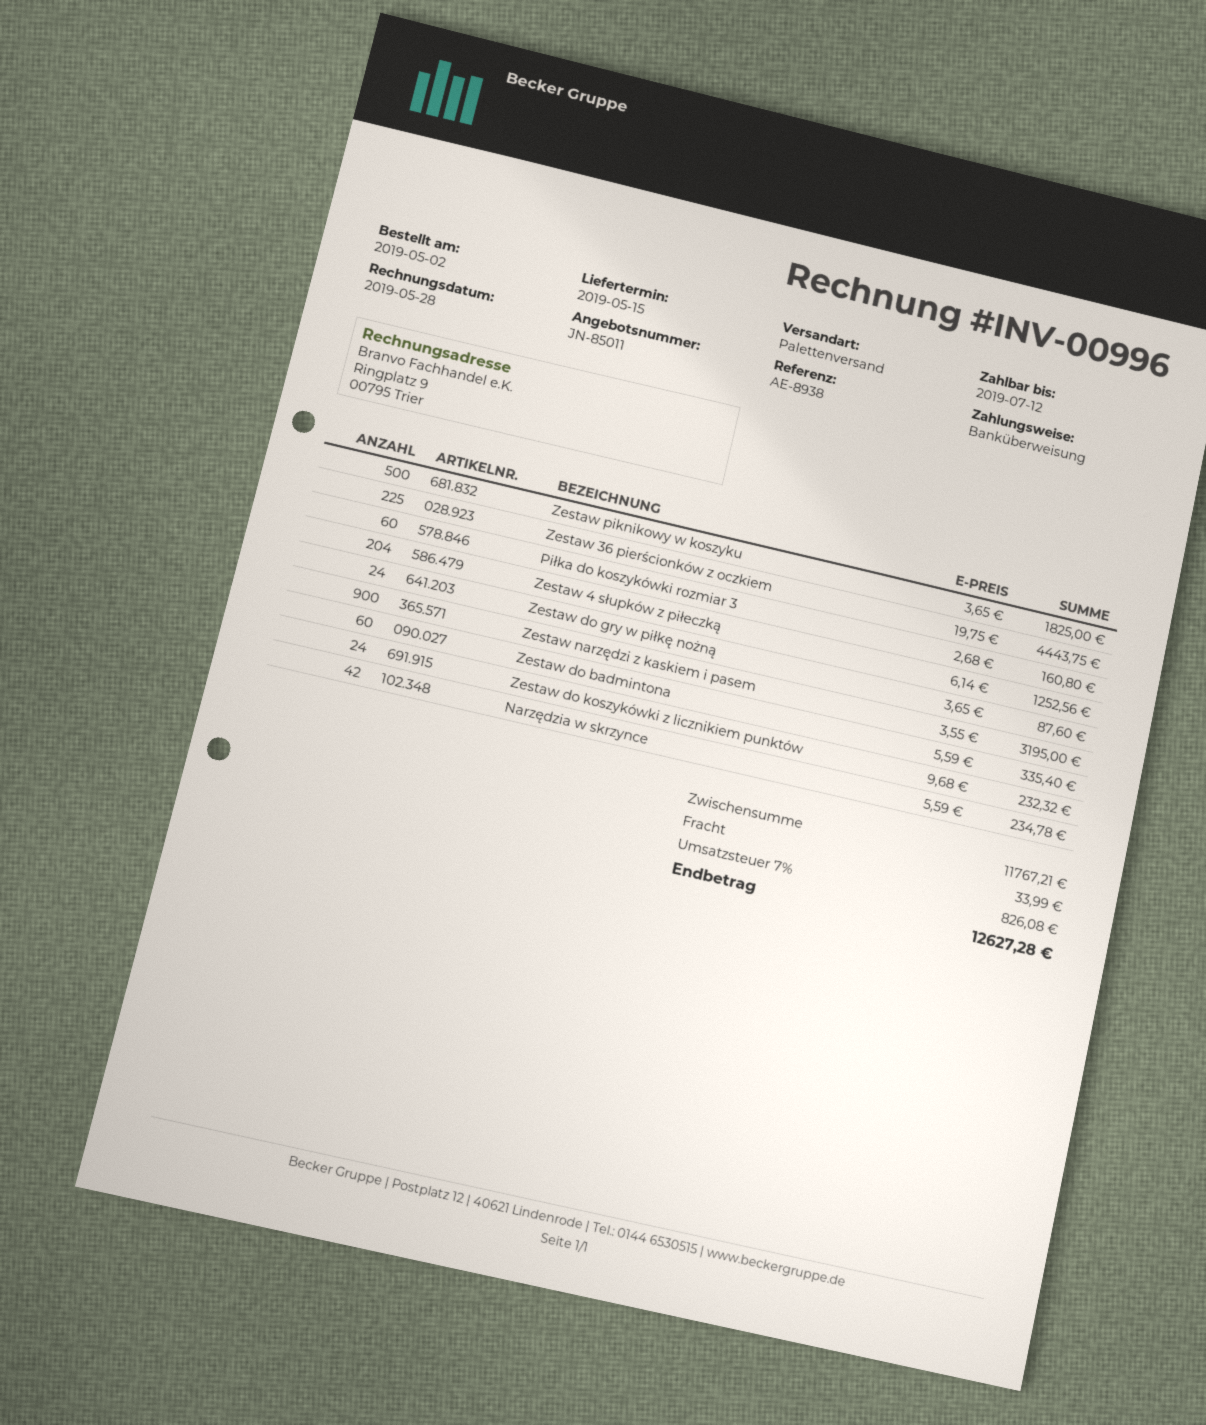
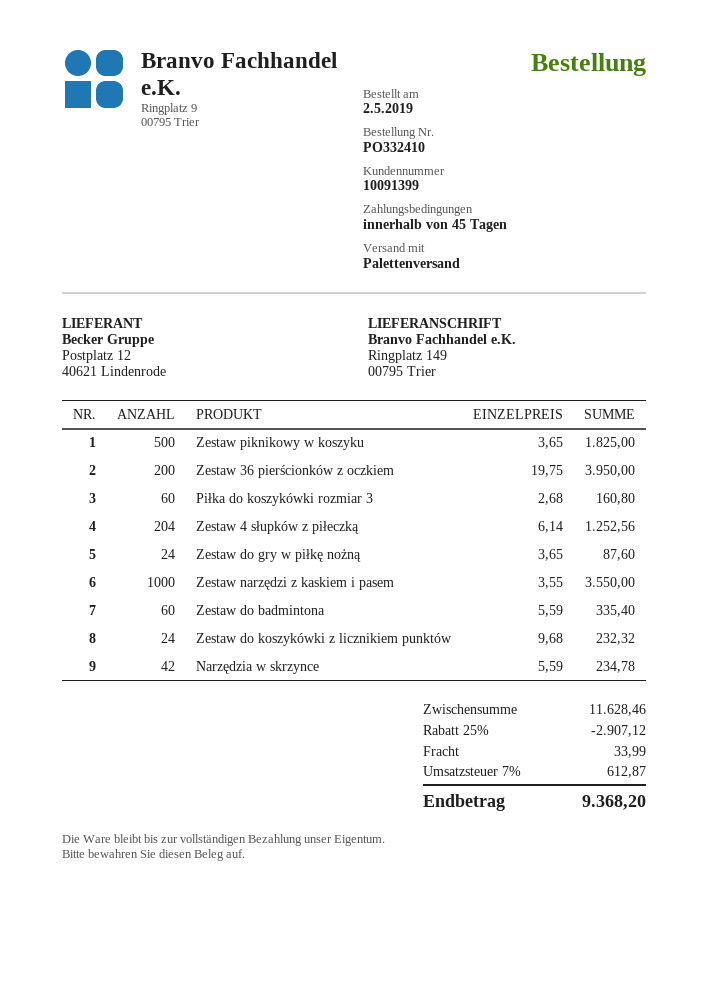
Zestaw 36 pierścionków z oczkiem: 225 x 19.75 = 4443.75 -> 200 x 19.75 = 3950.00
Zestaw narzędzi z kaskiem i pasem: 900 x 3.55 = 3195.00 -> 1000 x 3.55 = 3550.00
subtotal: 11767.21 -> 11628.46
discount: none -> 25% = 2907.12
tax: 7% = 826.08 -> 7% = 612.87
total: 12627.28 -> 9368.20

